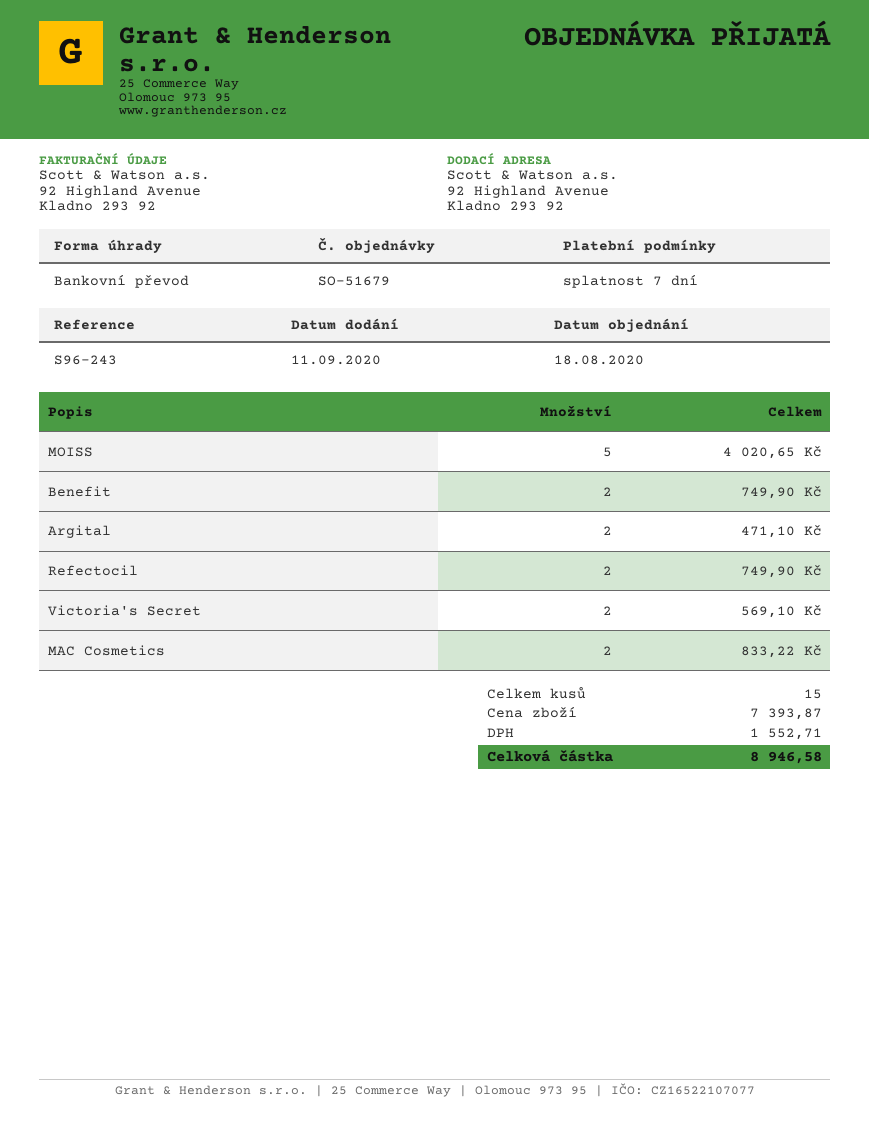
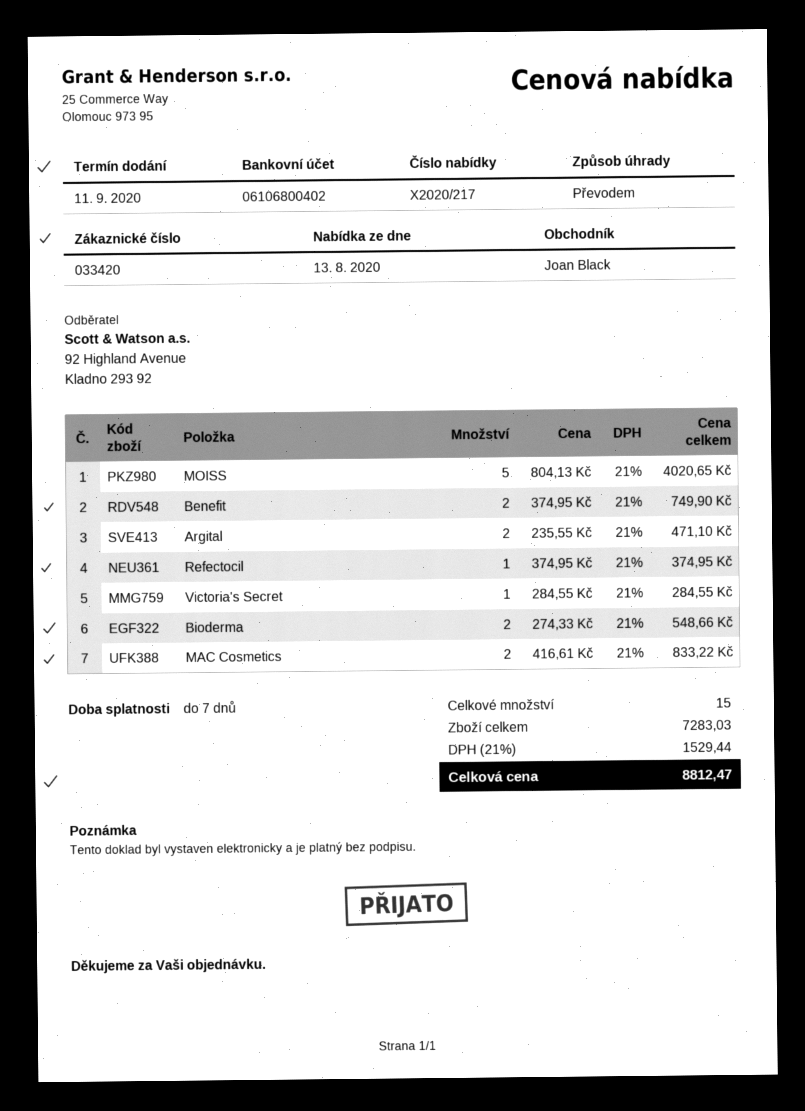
Refectocil: 2 for 749.90 -> 1 for 374.95
Victoria's Secret: 2 for 569.10 -> 1 for 284.55
Bioderma: none -> 2 for 548.66
subtotal: 7393.87 -> 7283.03
tax: 1552.71 -> 1529.44
total: 8946.58 -> 8812.47

